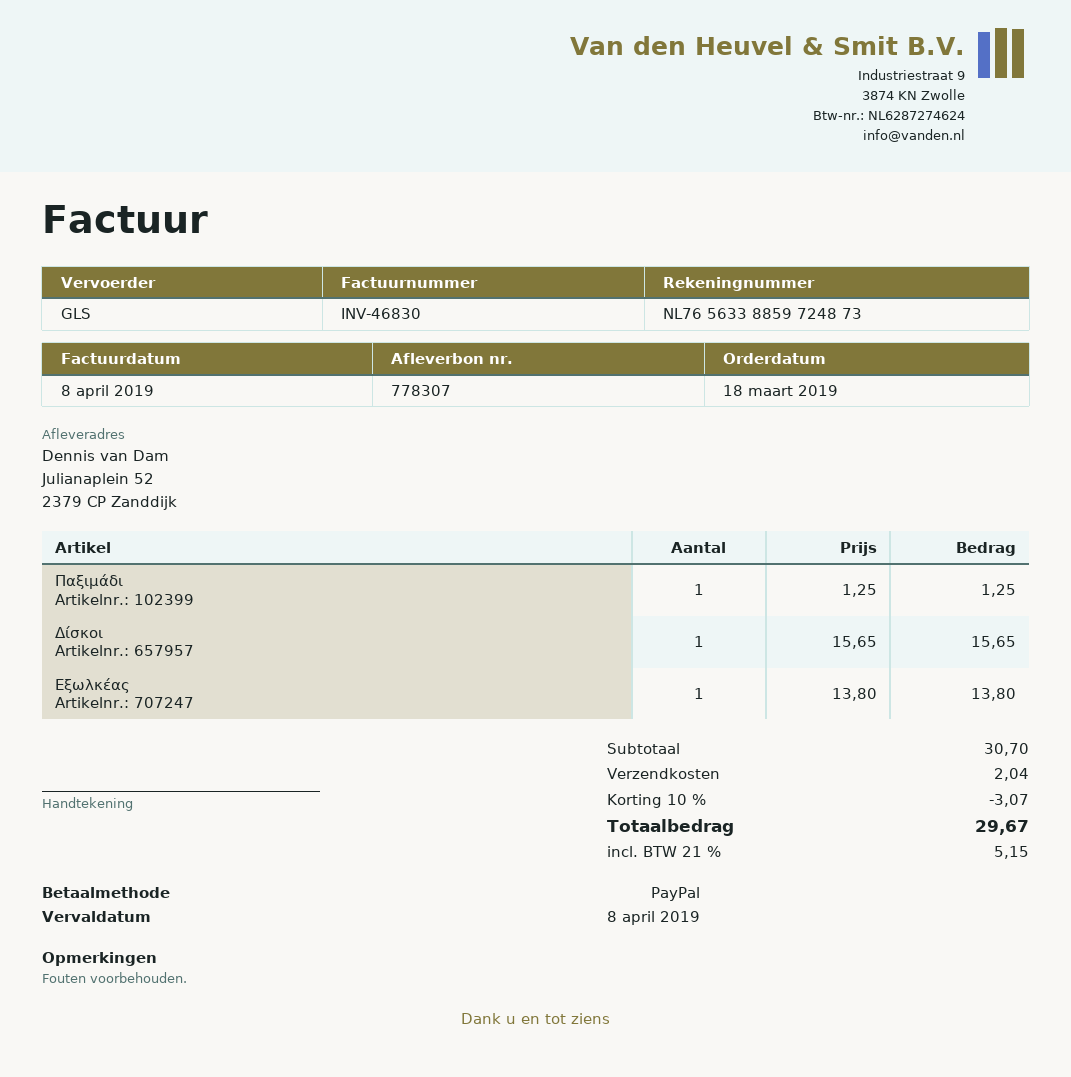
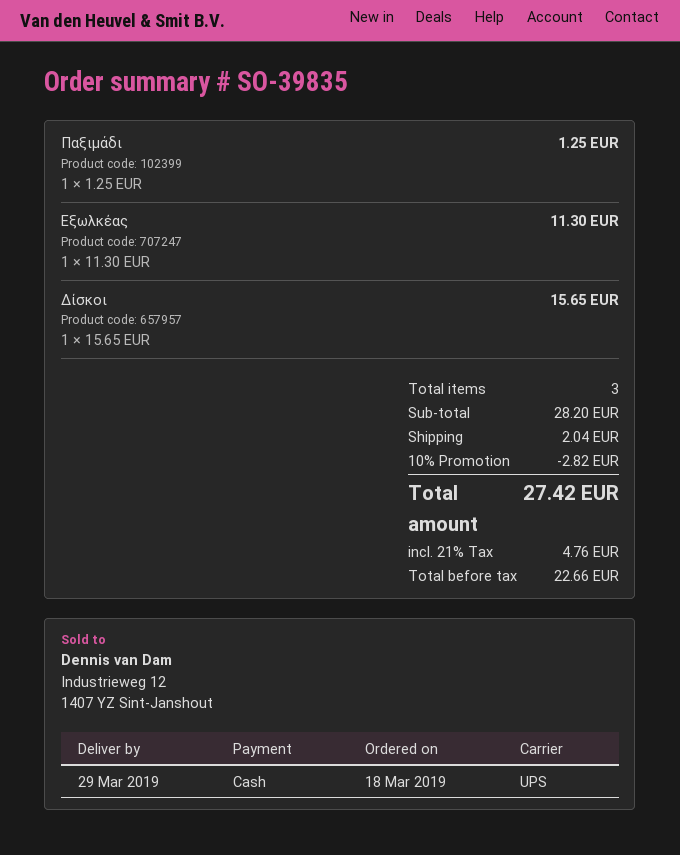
payment method: PayPal -> cash
shipping method: GLS -> UPS
Εξωλκέας: 1 x 13.80 = 13.80 -> 1 x 11.30 = 11.30
subtotal: 30.70 -> 28.20
discount: 10% = 3.07 -> 10% = 2.82
tax: 21% = 5.15 -> 21% = 4.76
total: 29.67 -> 27.42

